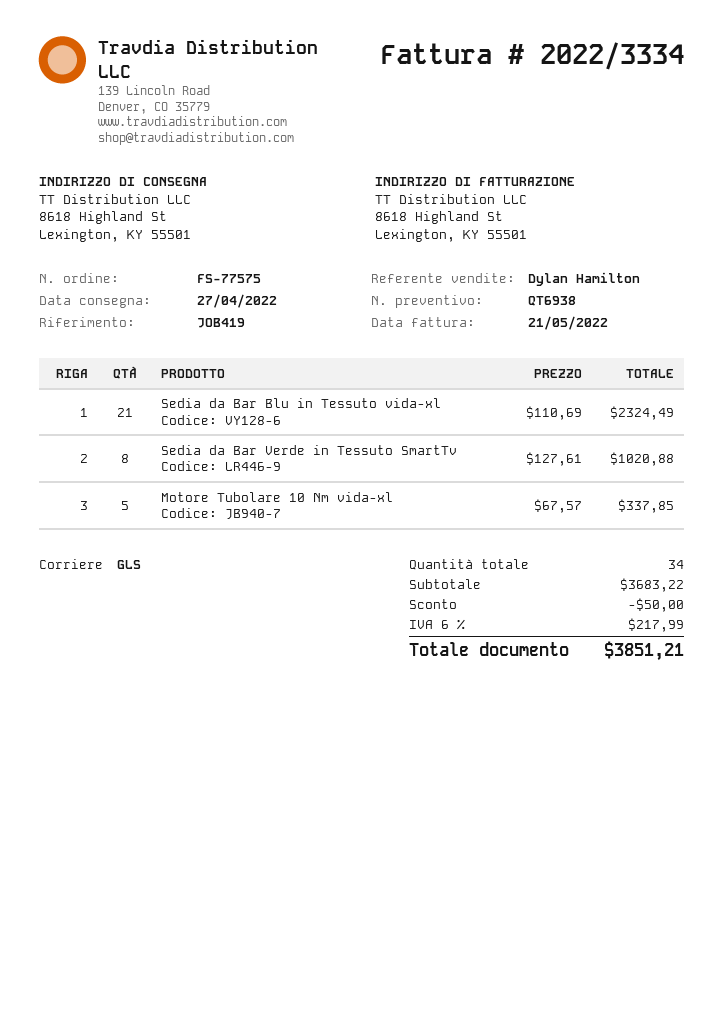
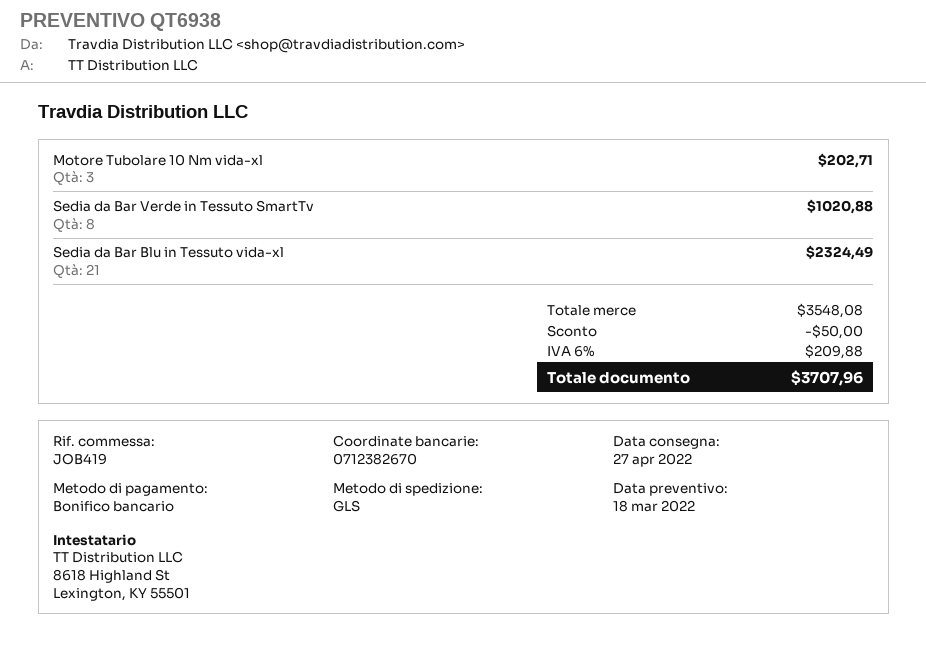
Motore Tubolare 10 Nm vida-xl: 5 for 337.85 -> 3 for 202.71
subtotal: 3683.22 -> 3548.08
tax: 6% = 217.99 -> 6% = 209.88
total: 3851.21 -> 3707.96

